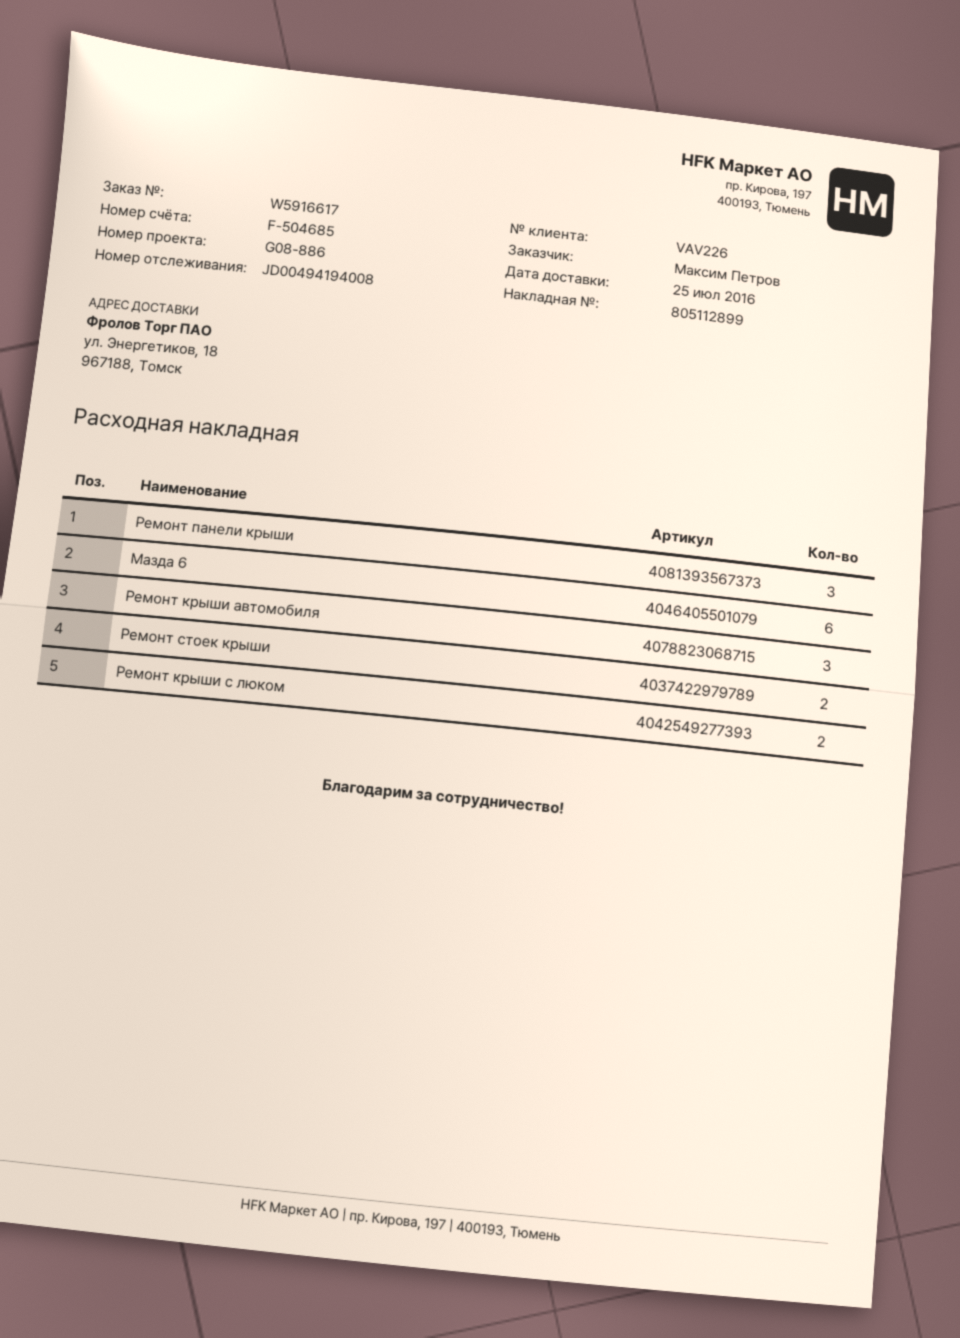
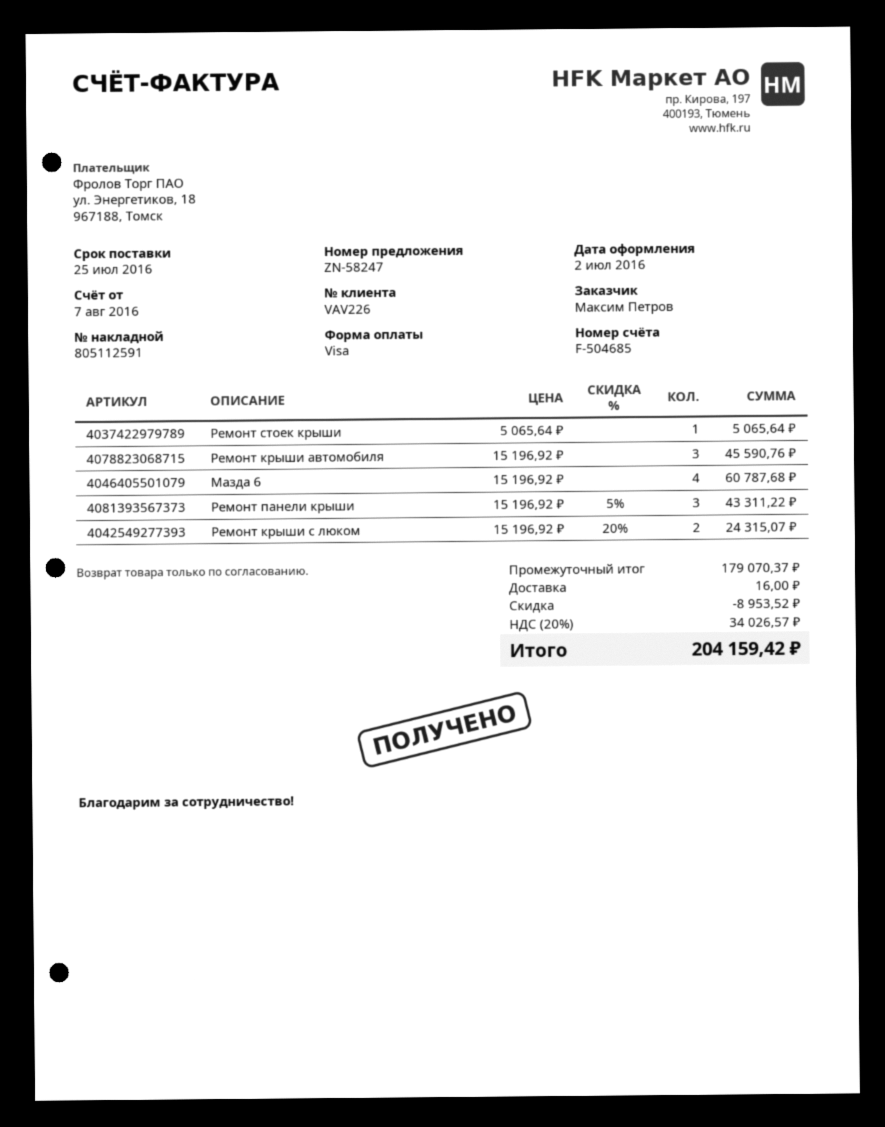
delivery note number: 805112899 -> 805112591
Мазда 6: 6 -> 4
Ремонт стоек крыши: 2 -> 1

